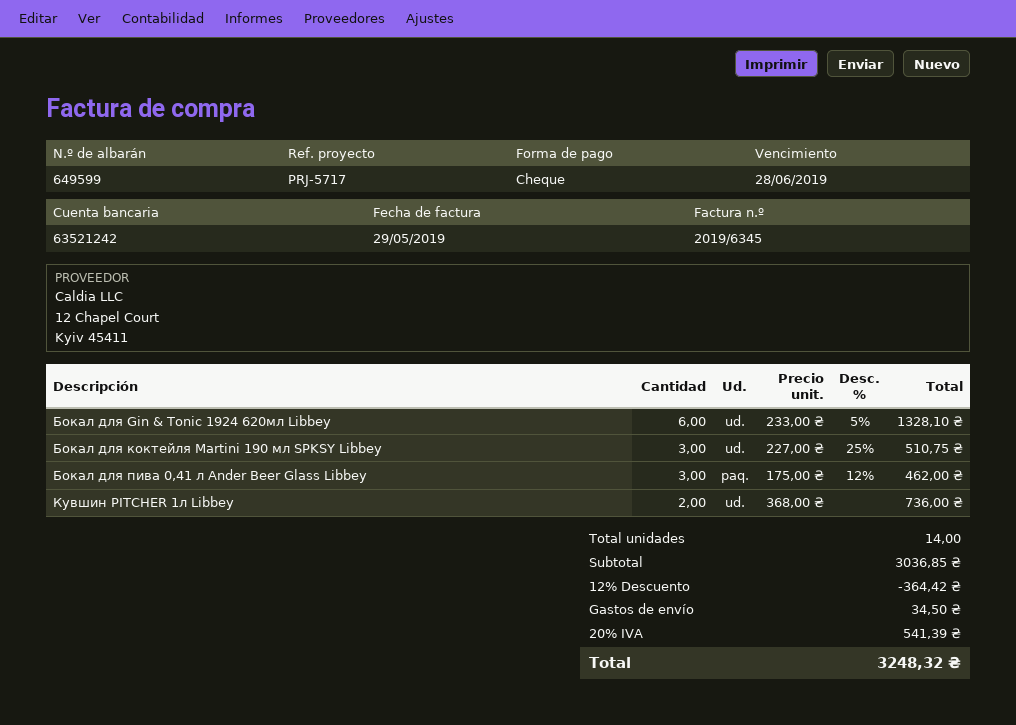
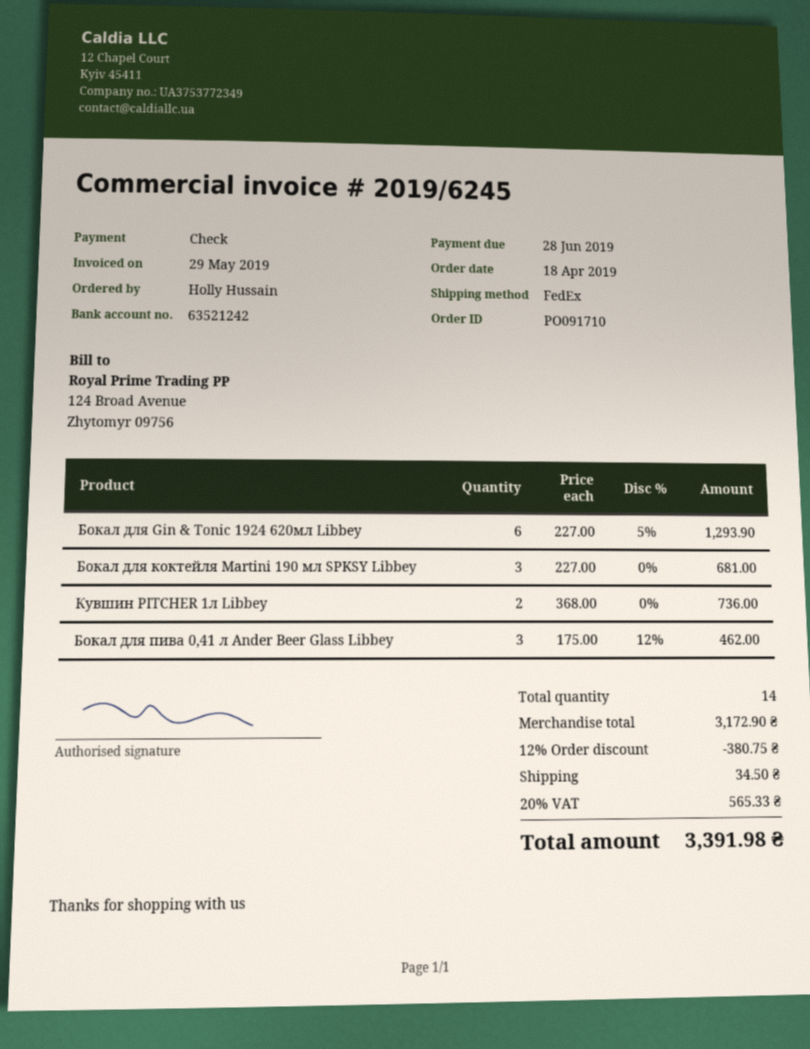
invoice number: 2019/6345 -> 2019/6245
Бокал для Gin & Tonic 1924 620мл Libbey: 6 x 233.00 - 5% = 1328.10 -> 6 x 227.00 - 5% = 1293.90
Бокал для коктейля Martini 190 мл SPKSY Libbey: 3 x 227.00 - 25% = 510.75 -> 3 x 227.00 = 681.00
subtotal: 3036.85 -> 3172.90
discount: 12% = 364.42 -> 12% = 380.75
tax: 20% = 541.39 -> 20% = 565.33
total: 3248.32 -> 3391.98

